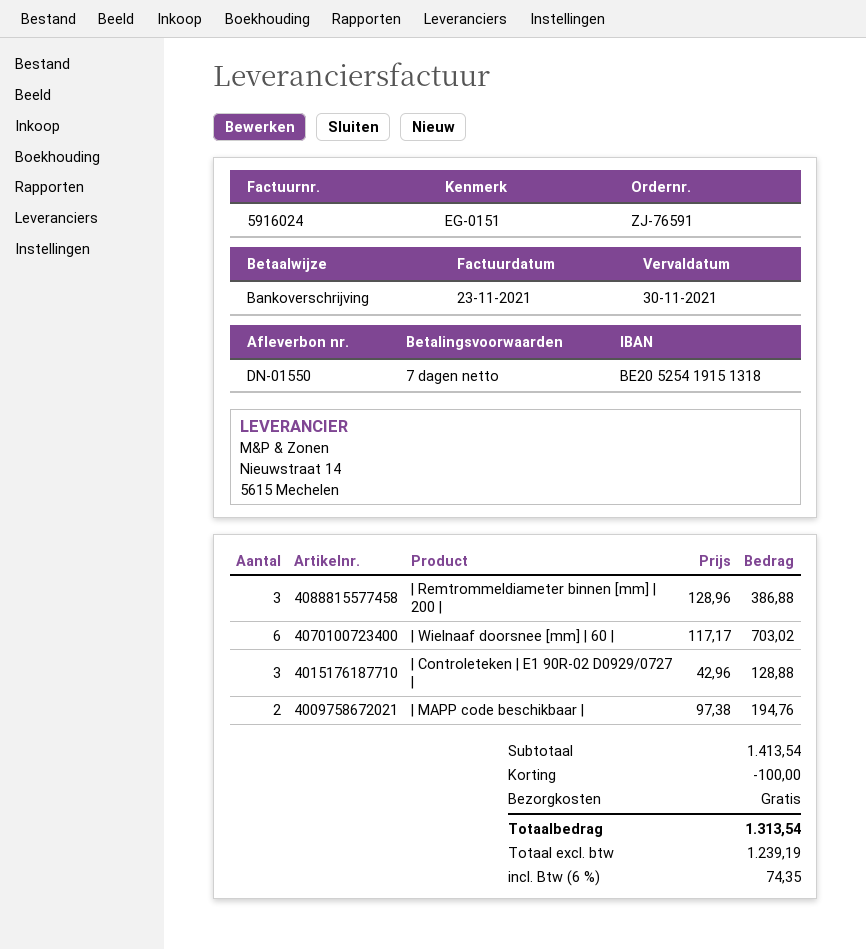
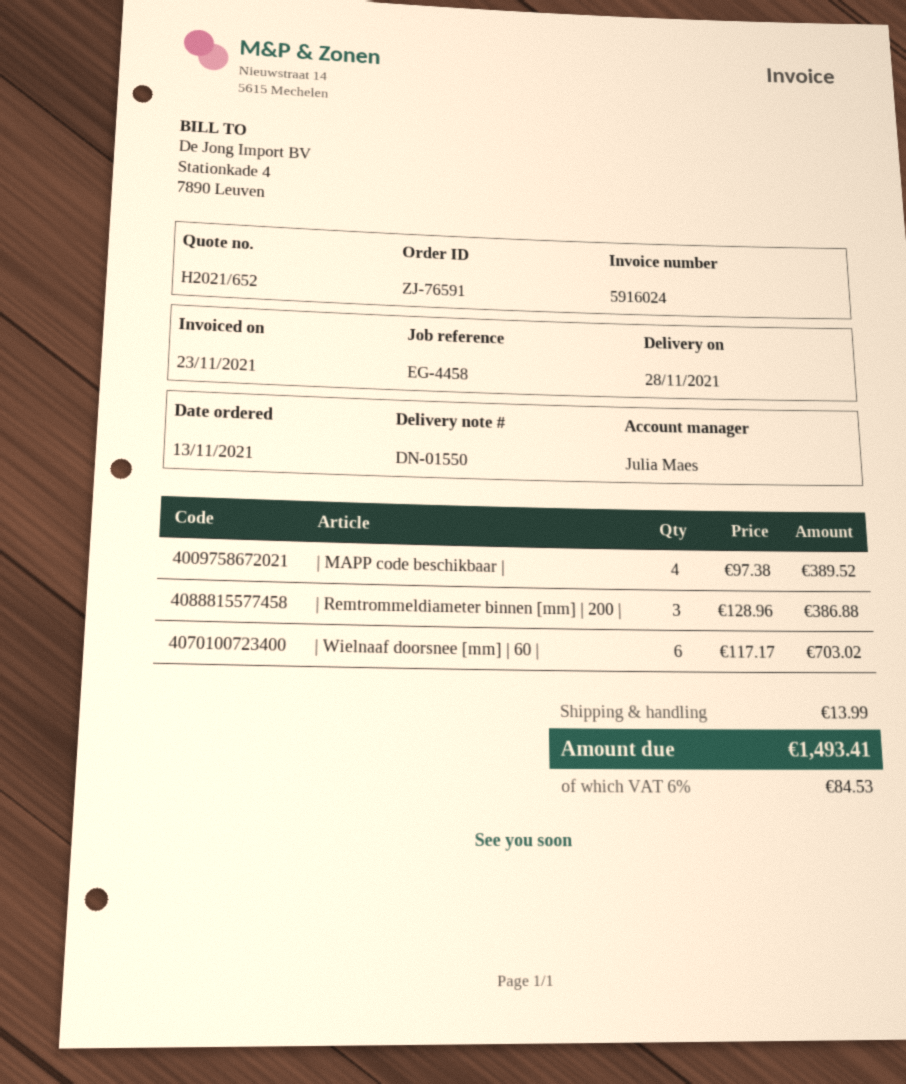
reference: EG-0151 -> EG-4458
| Controleteken | E1 90R-02 D0929/0727 |: 3 x 42.96 = 128.88 -> none
| MAPP code beschikbaar |: 2 x 97.38 = 194.76 -> 4 x 97.38 = 389.52
discount: 100.00 -> none
shipping: 0.00 -> 13.99
tax: 6% = 74.35 -> 6% = 84.53
total: 1313.54 -> 1493.41

